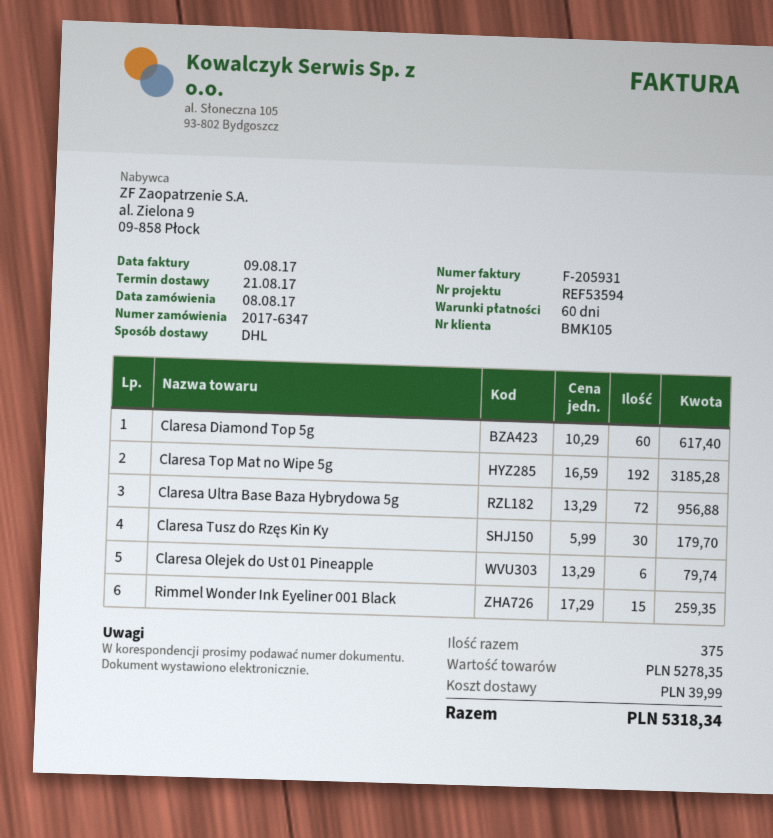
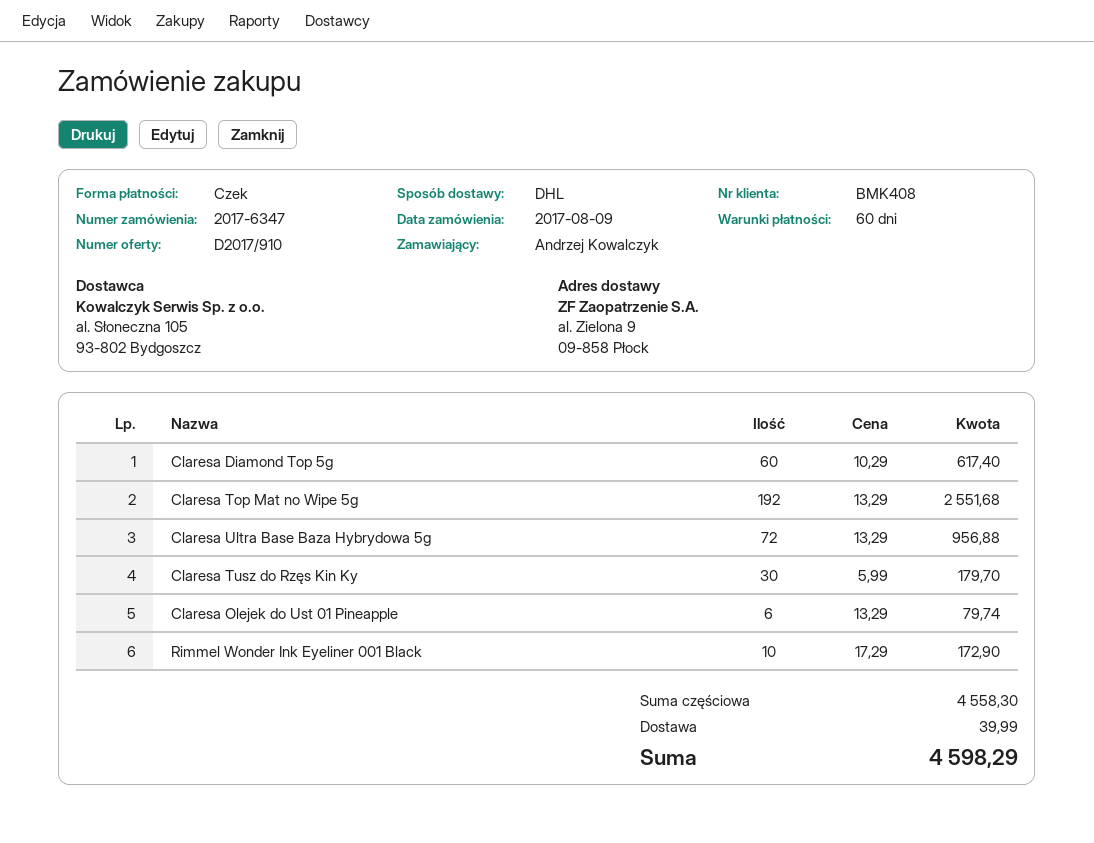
order date: 2017-08-08 -> 2017-08-09
customer number: BMK105 -> BMK408
Claresa Top Mat no Wipe 5g: 192 x 16.59 = 3185.28 -> 192 x 13.29 = 2551.68
Rimmel Wonder Ink Eyeliner 001 Black: 15 x 17.29 = 259.35 -> 10 x 17.29 = 172.90
subtotal: 5278.35 -> 4558.30
total: 5318.34 -> 4598.29

